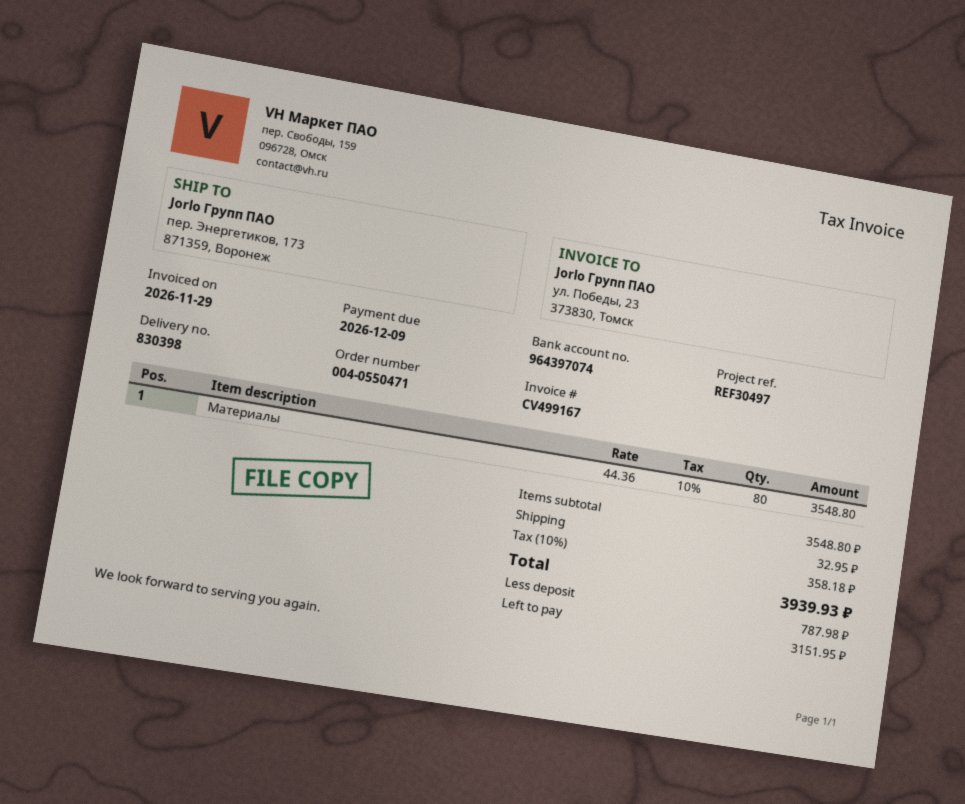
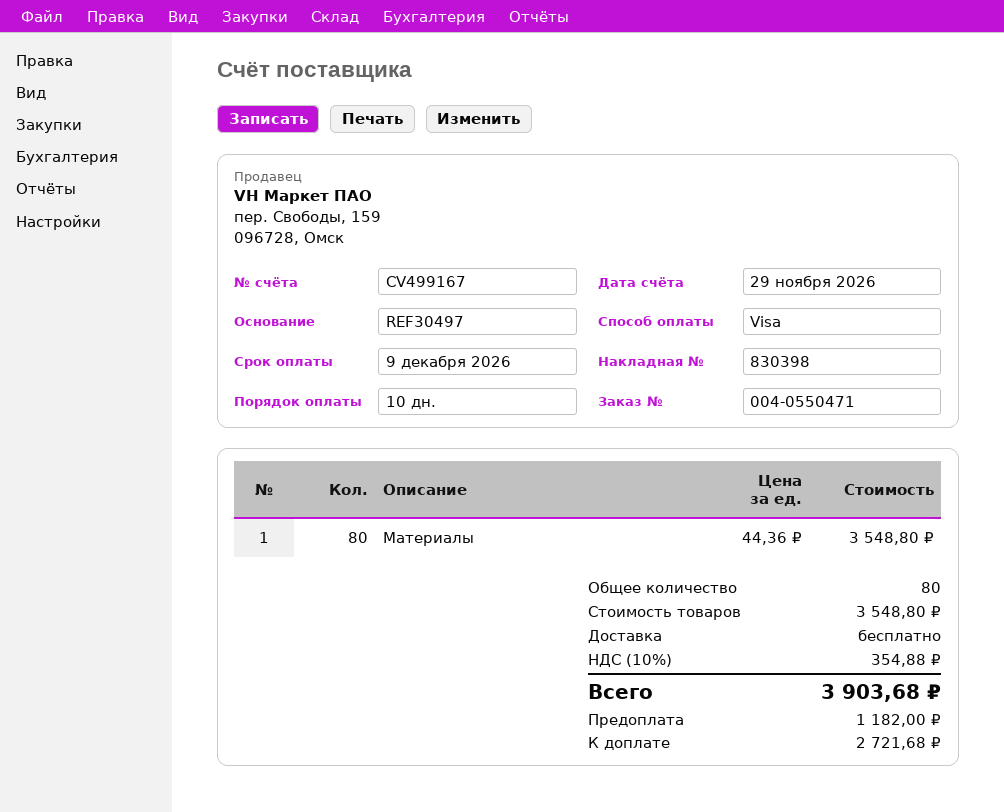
shipping: 32.95 -> 0.00
tax: 10% = 358.18 -> 10% = 354.88
total: 3939.93 -> 3903.68
deposit: 787.98 -> 1182.00
balance: 3151.95 -> 2721.68

